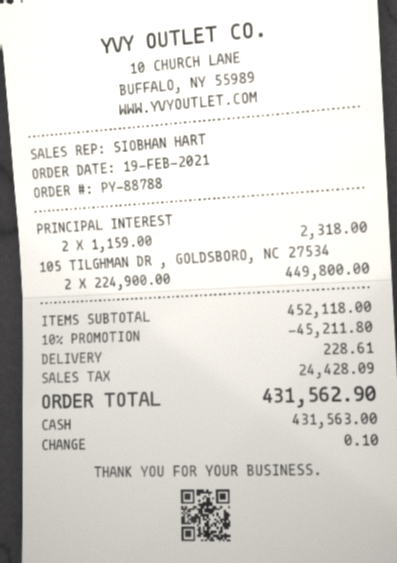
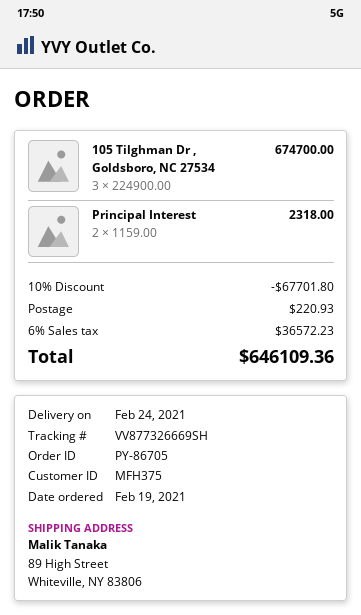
order number: PY-88788 -> PY-86705
105 TILGHMAN DR , GOLDSBORO, NC 27534: 2 x 224900.00 = 449800.00 -> 3 x 224900.00 = 674700.00
discount: 10% = 45211.80 -> 10% = 67701.80
shipping: 228.61 -> 220.93
tax: 24428.09 -> 36572.23
total: 431562.90 -> 646109.36

